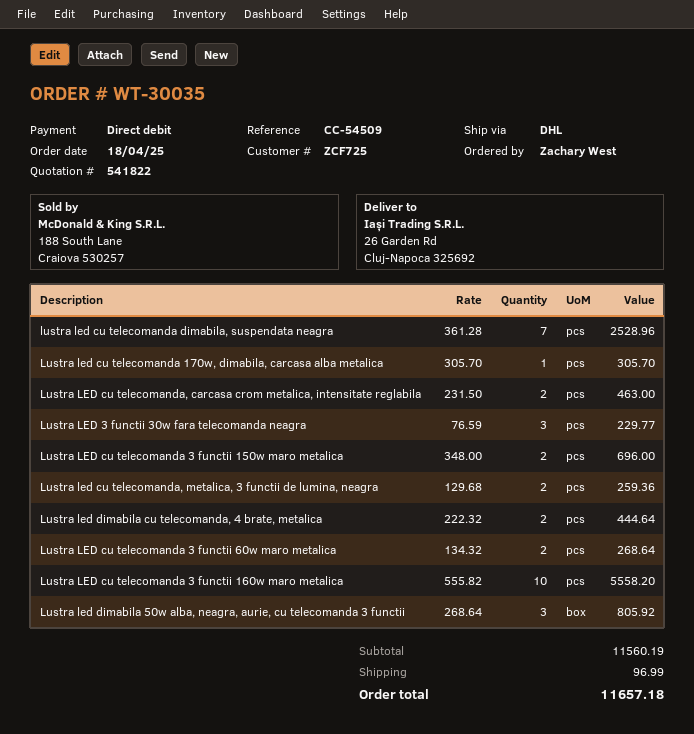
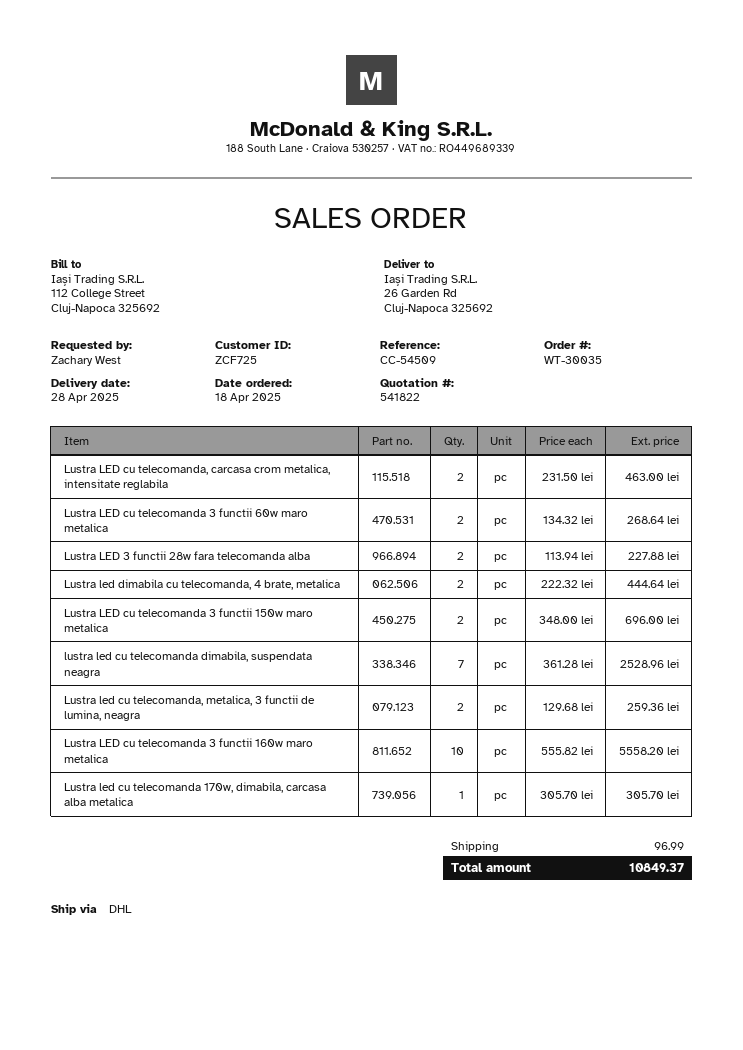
Lustra LED 3 functii 30w fara telecomanda neagra: 3 x 76.59 = 229.77 -> none
Lustra led dimabila 50w alba, neagra, aurie, cu telecomanda 3 functii: 3 x 268.64 = 805.92 -> none
Lustra LED 3 functii 28w fara telecomanda alba: none -> 2 x 113.94 = 227.88
total: 11657.18 -> 10849.37

